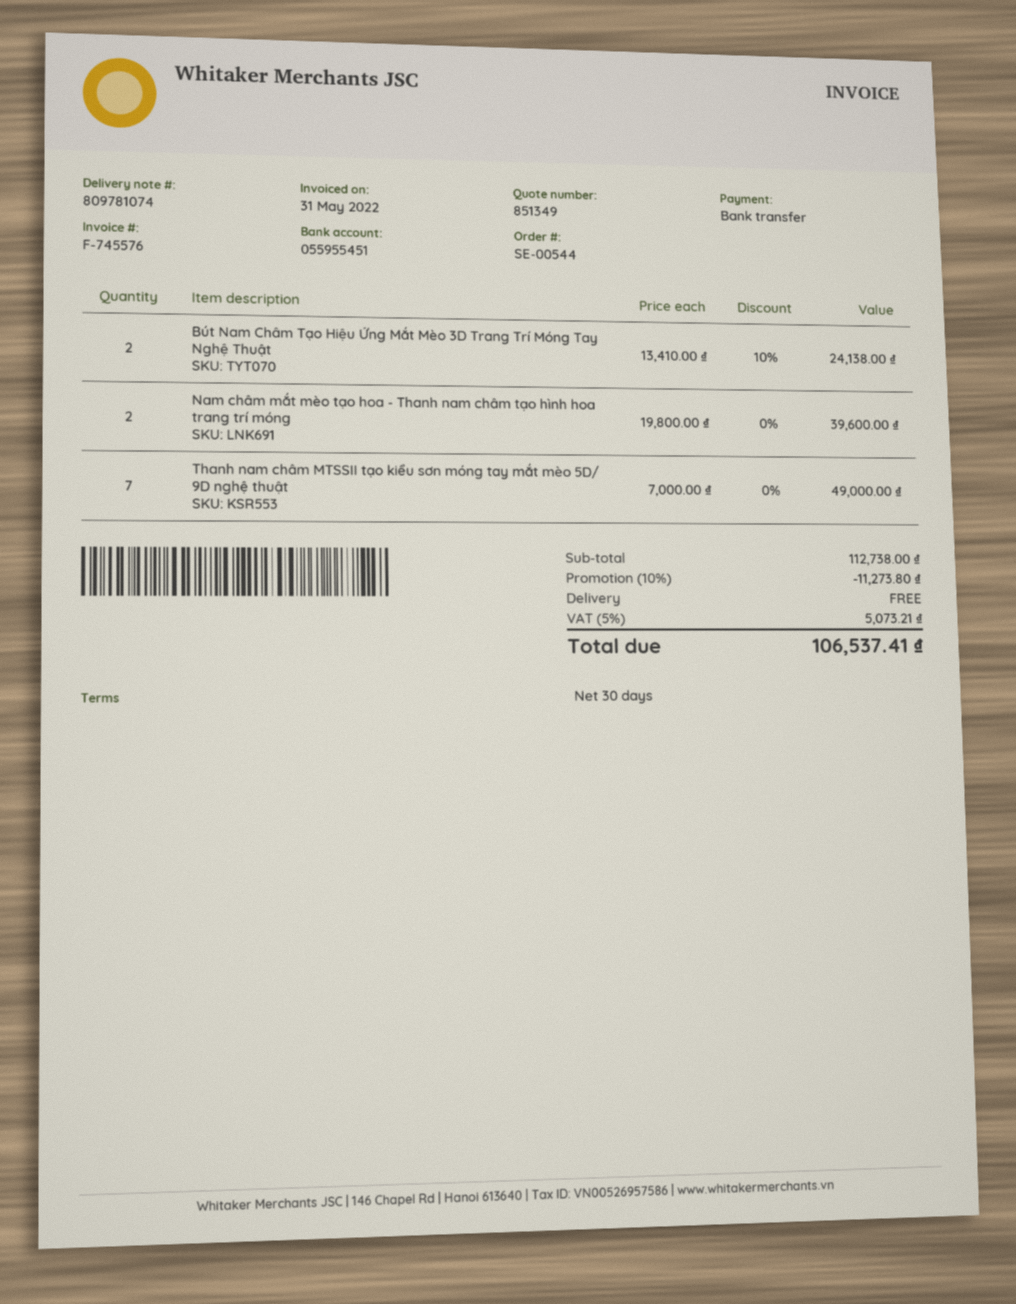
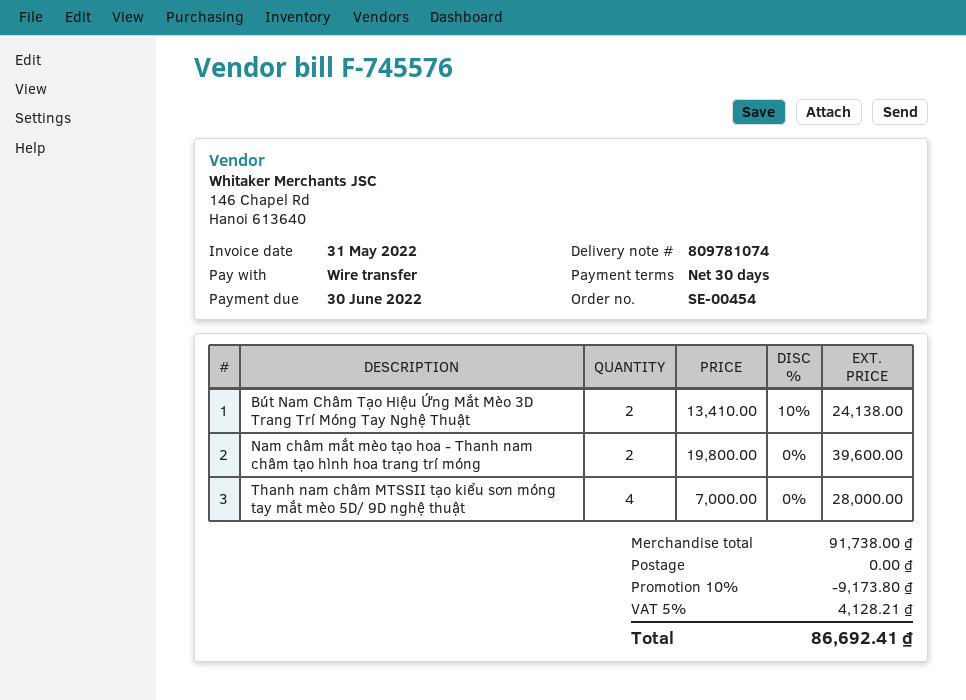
order number: SE-00544 -> SE-00454
Thanh nam châm MTSSII tạo kiểu sơn móng tay mắt mèo 5D/ 9D nghệ thuật: 7 x 7000.00 = 49000.00 -> 4 x 7000.00 = 28000.00
subtotal: 112738.00 -> 91738.00
discount: 10% = 11273.80 -> 10% = 9173.80
tax: 5% = 5073.21 -> 5% = 4128.21
total: 106537.41 -> 86692.41

